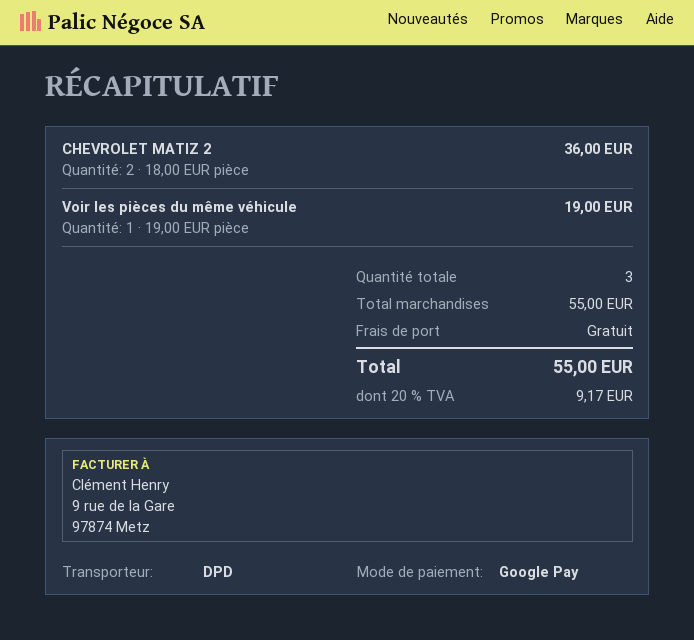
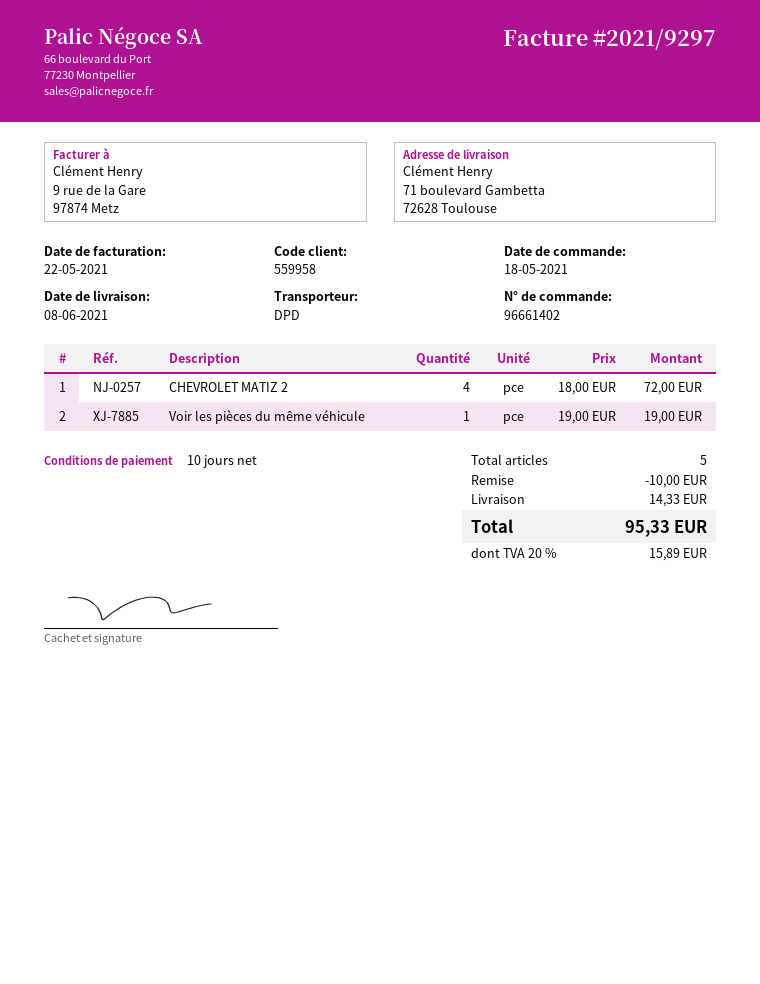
CHEVROLET MATIZ 2: 2 x 18.00 = 36.00 -> 4 x 18.00 = 72.00
total quantity: 3 -> 5
discount: none -> 10.00
shipping: 0.00 -> 14.33
tax: 20% = 9.17 -> 20% = 15.89
total: 55.00 -> 95.33

